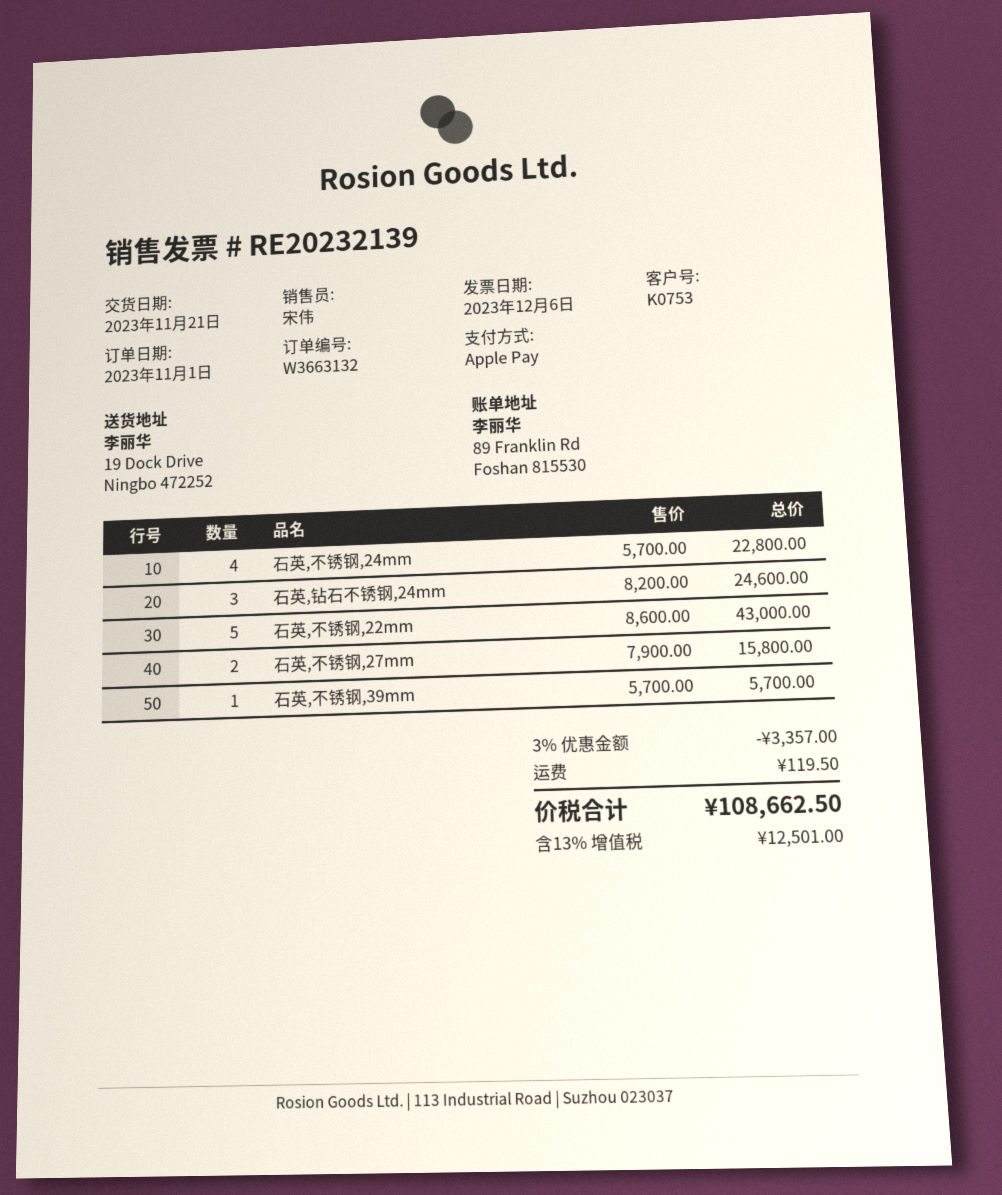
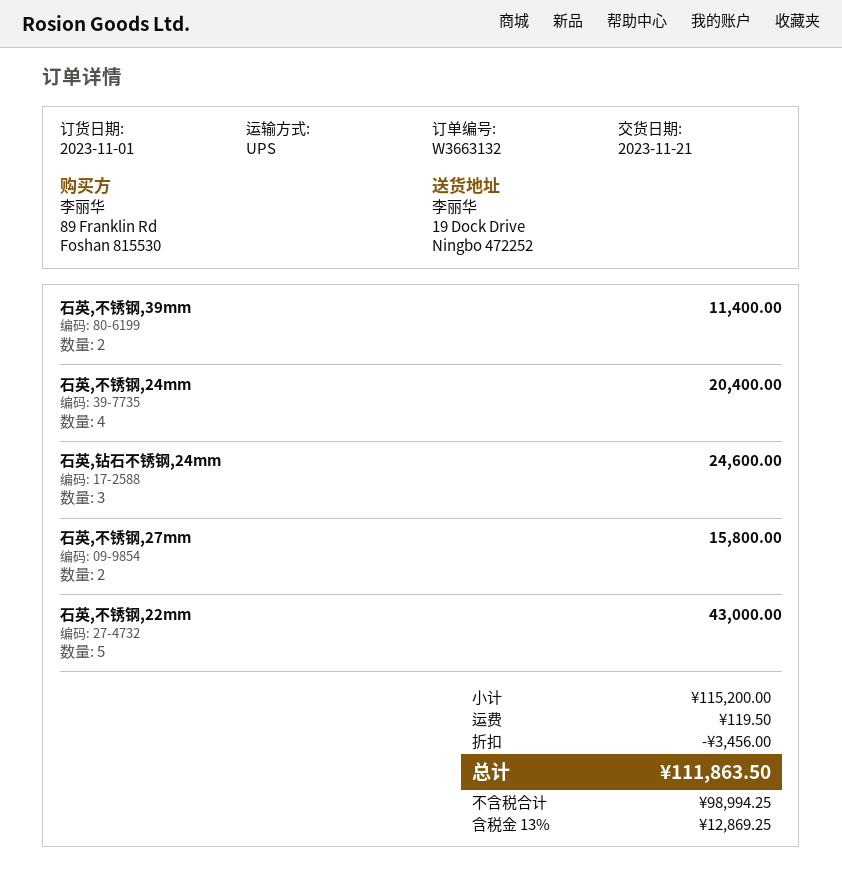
石英,不锈钢,24mm: 4 for 22800.00 -> 4 for 20400.00
石英,不锈钢,39mm: 1 for 5700.00 -> 2 for 11400.00
discount: 3357.00 -> 3456.00
tax: 13% = 12501.00 -> 13% = 12869.25
total: 108662.50 -> 111863.50

